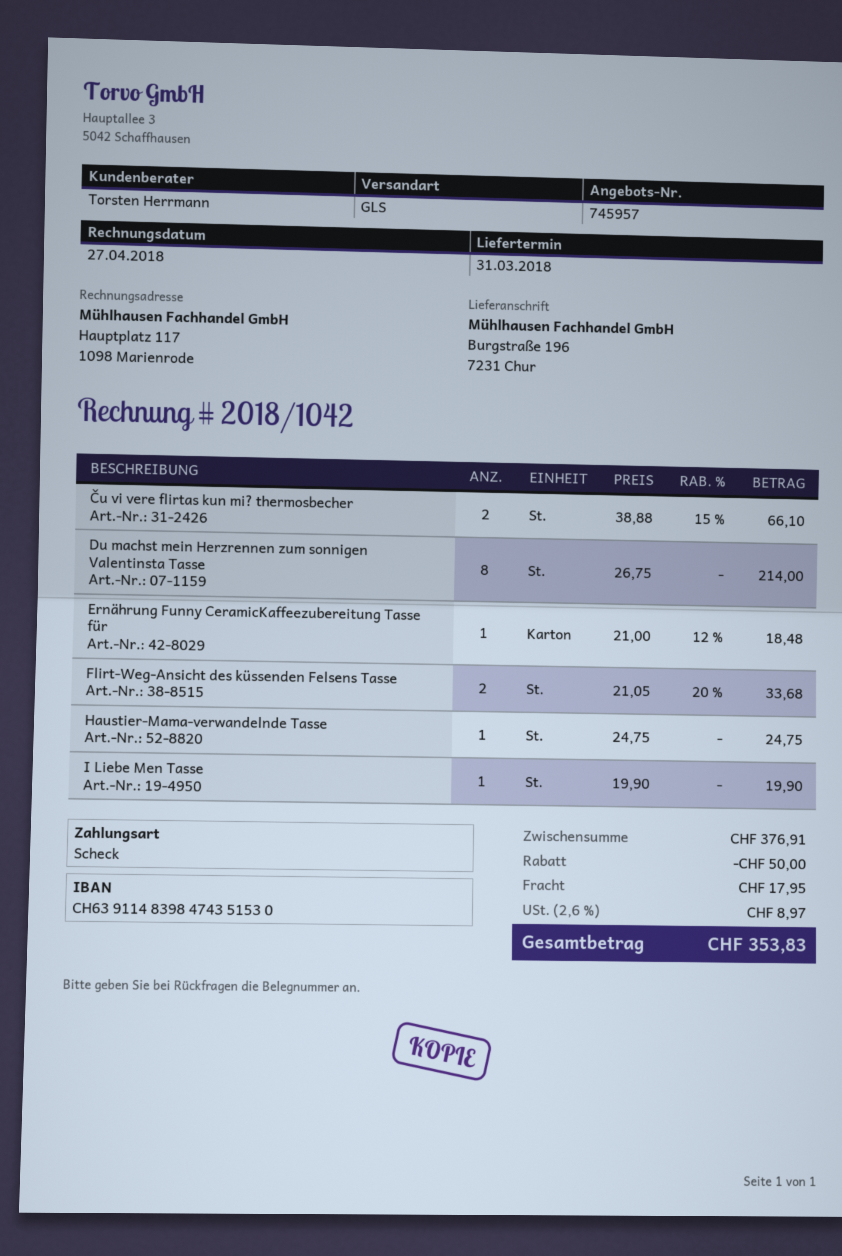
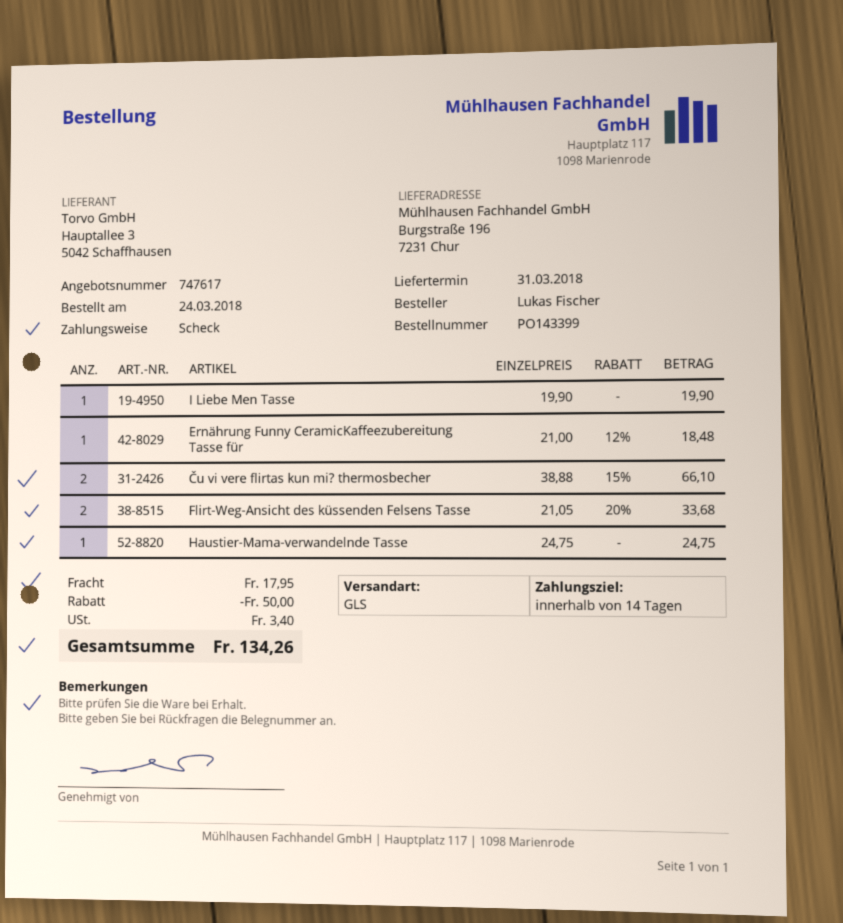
quote number: 745957 -> 747617
Du machst mein Herzrennen zum sonnigen Valentinsta Tasse: 8 x 26.75 = 214.00 -> none
tax: 8.97 -> 3.40
total: 353.83 -> 134.26

